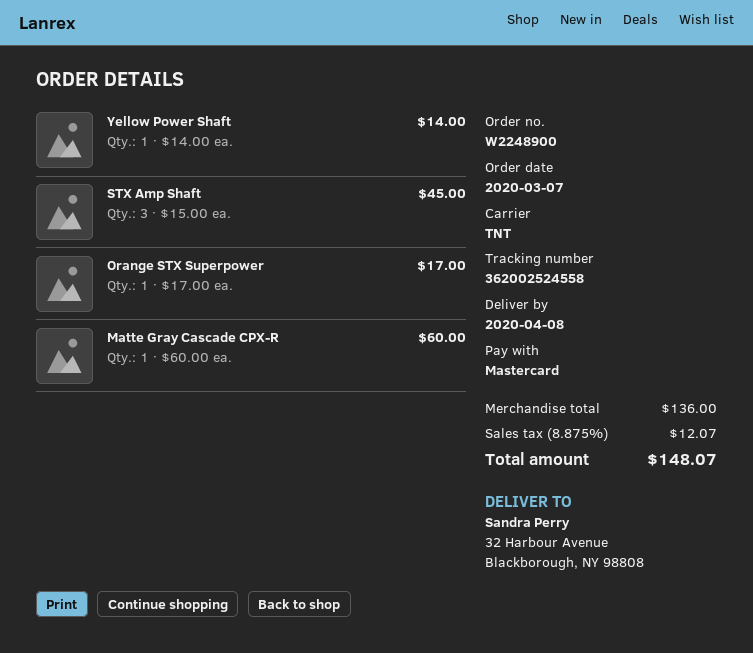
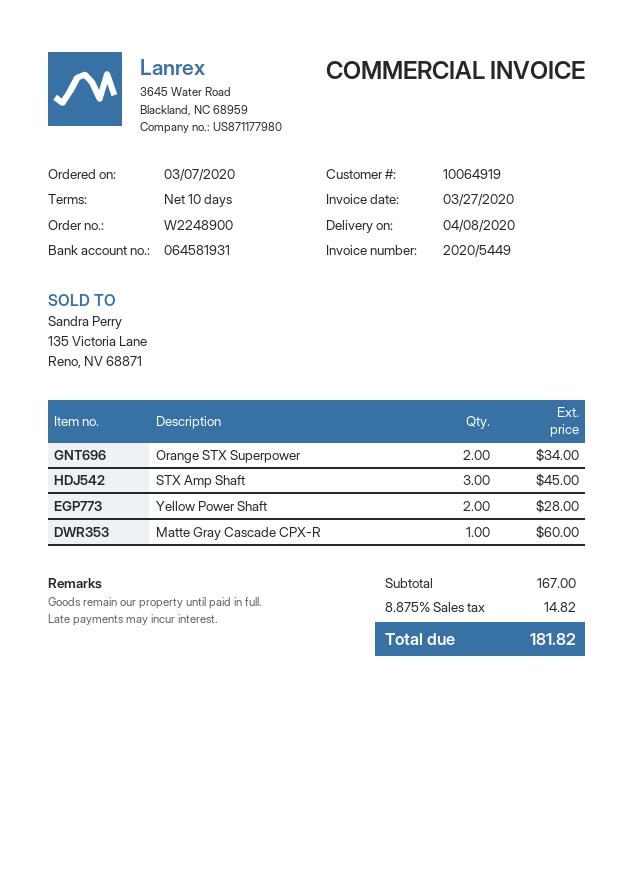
Yellow Power Shaft: 1 for 14.00 -> 2 for 28.00
Orange STX Superpower: 1 for 17.00 -> 2 for 34.00
subtotal: 136.00 -> 167.00
tax: 8.875% = 12.07 -> 8.875% = 14.82
total: 148.07 -> 181.82

